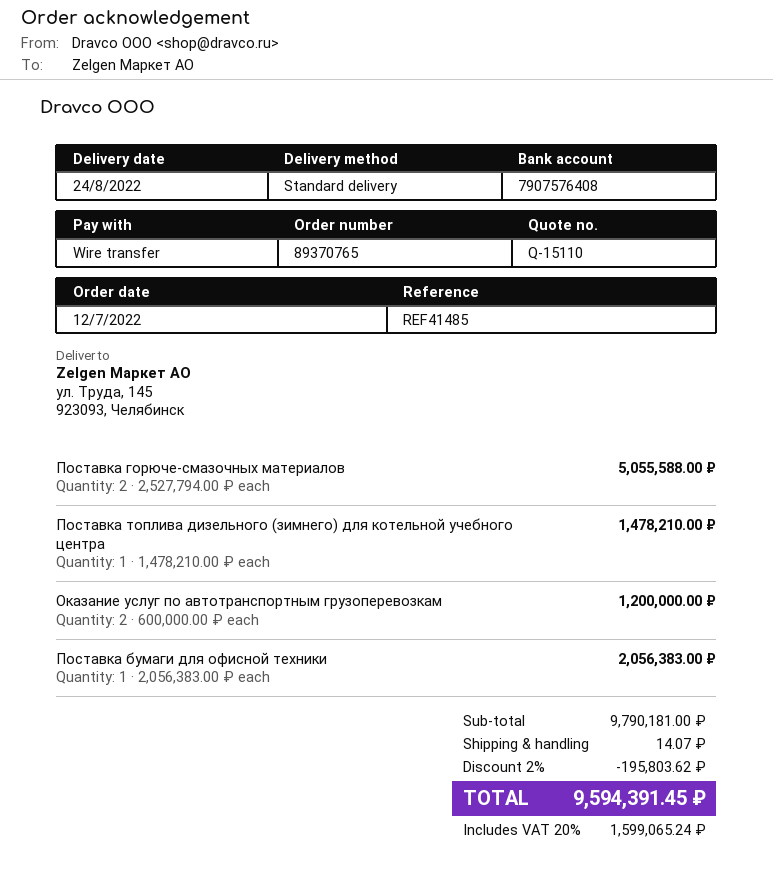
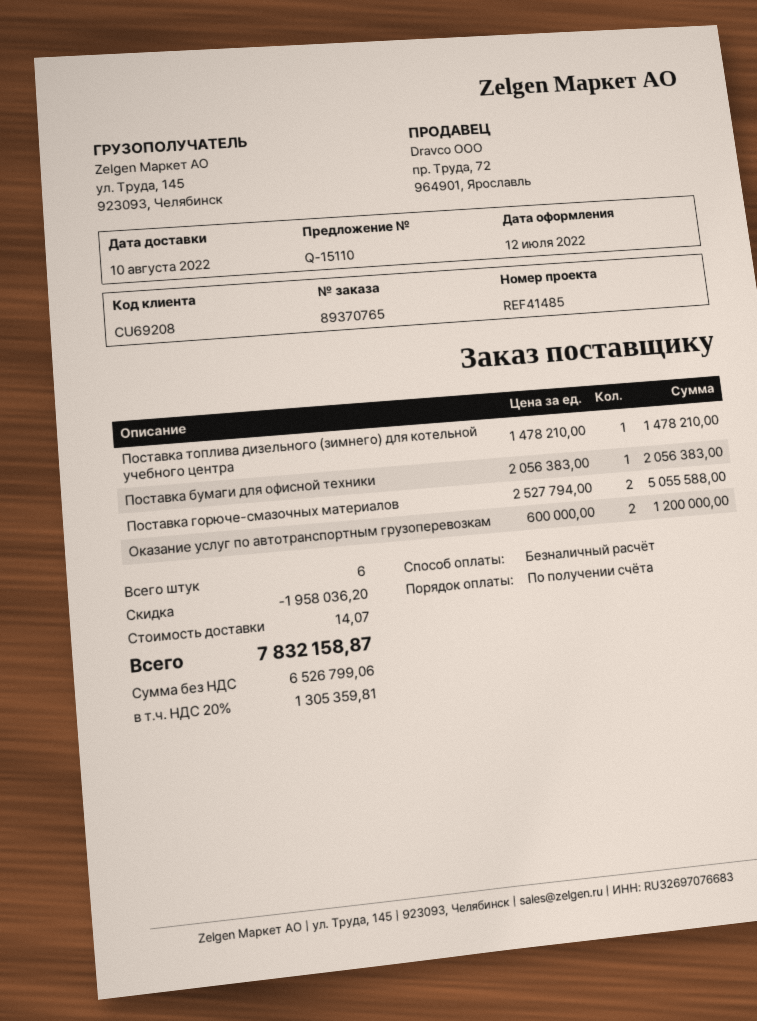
delivery date: 2022-08-24 -> 2022-08-10
discount: 195803.62 -> 1958036.20
tax: 20% = 1599065.24 -> 20% = 1305359.81
total: 9594391.45 -> 7832158.87

